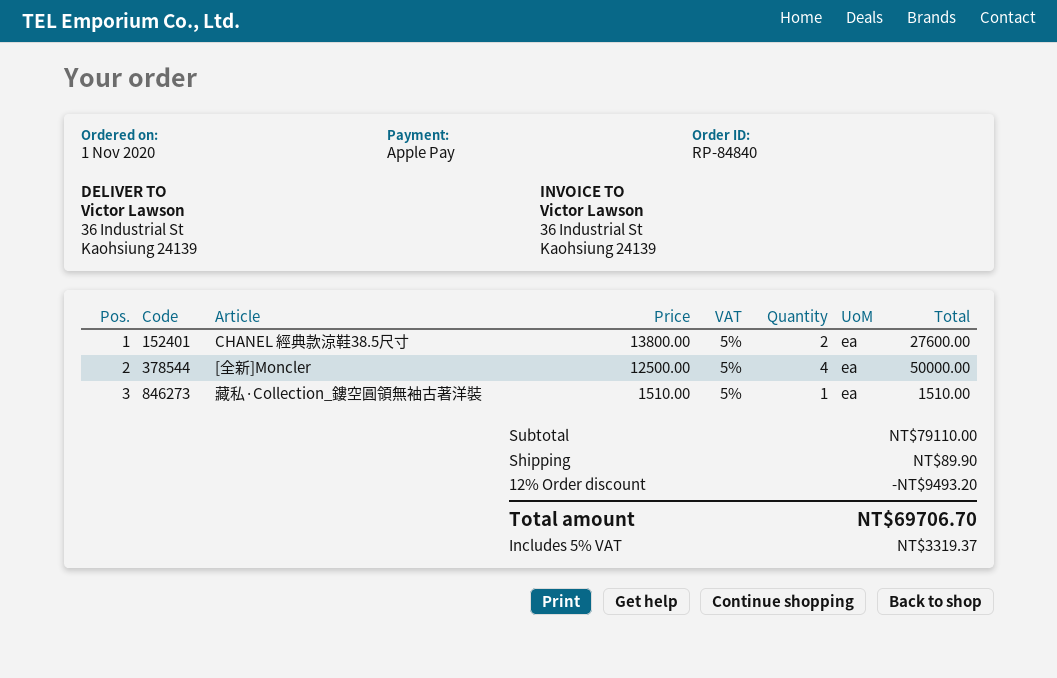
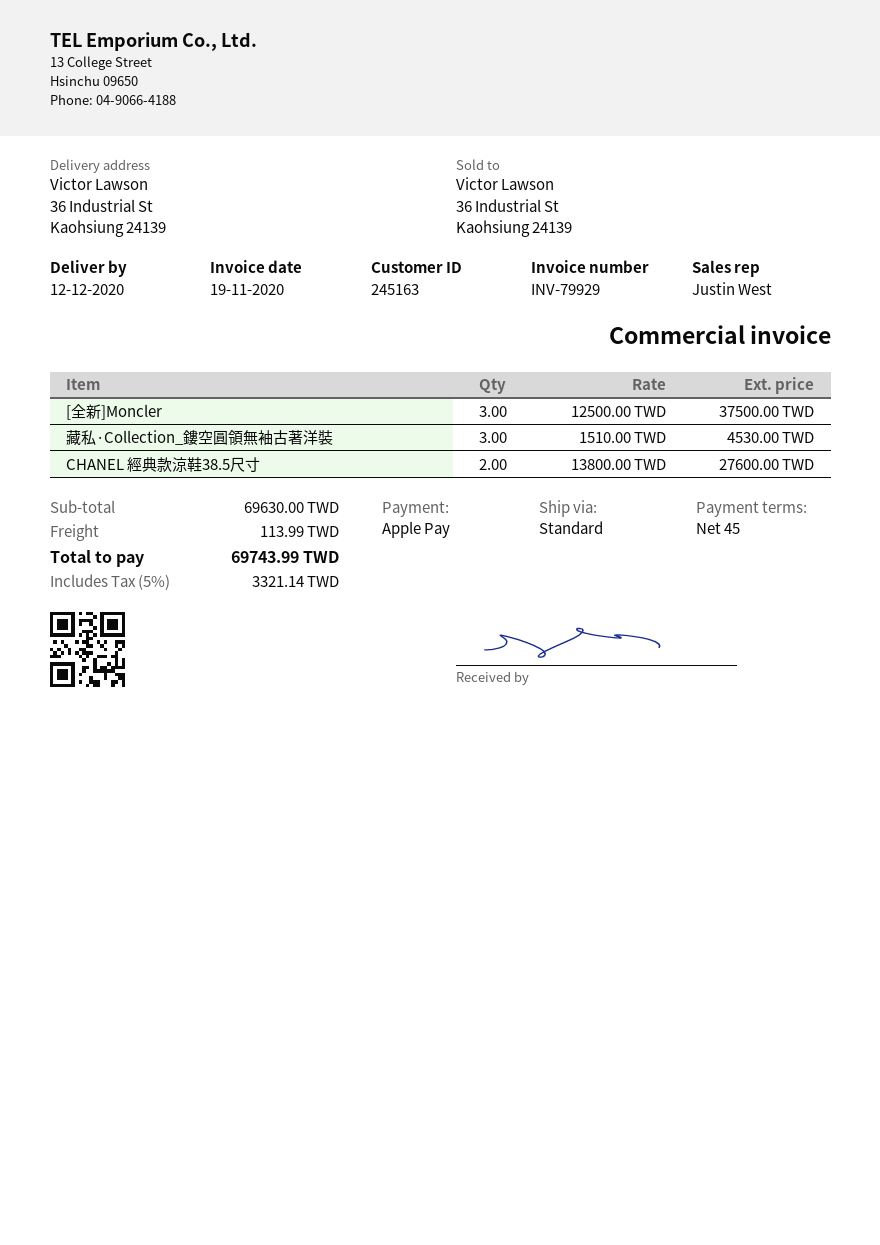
[全新]Moncler: 4 x 12500.00 = 50000.00 -> 3 x 12500.00 = 37500.00
藏私·Collection_鏤空圓領無袖古著洋裝: 1 x 1510.00 = 1510.00 -> 3 x 1510.00 = 4530.00
subtotal: 79110.00 -> 69630.00
discount: 12% = 9493.20 -> none
shipping: 89.90 -> 113.99
tax: 5% = 3319.37 -> 5% = 3321.14
total: 69706.70 -> 69743.99

